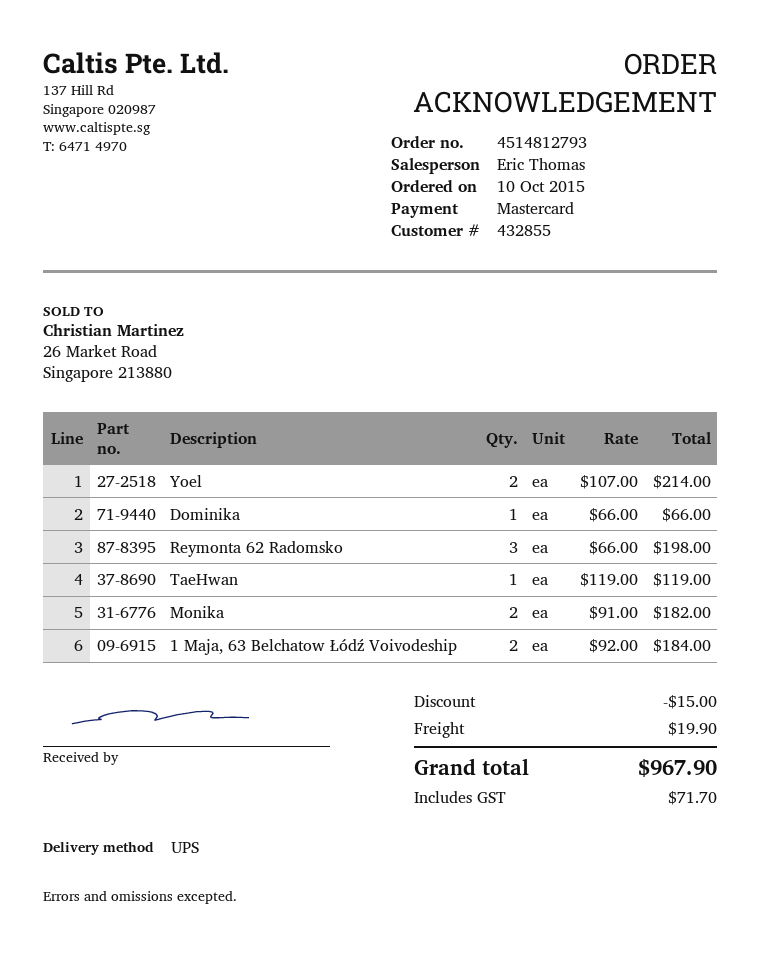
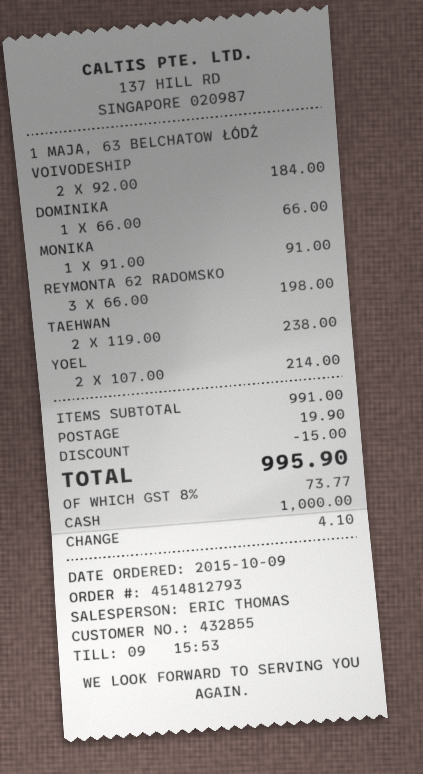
order date: 2015-10-10 -> 2015-10-09
payment method: Mastercard -> cash
TaeHwan: 1 x 119.00 = 119.00 -> 2 x 119.00 = 238.00
Monika: 2 x 91.00 = 182.00 -> 1 x 91.00 = 91.00
tax: 71.70 -> 73.77
total: 967.90 -> 995.90

